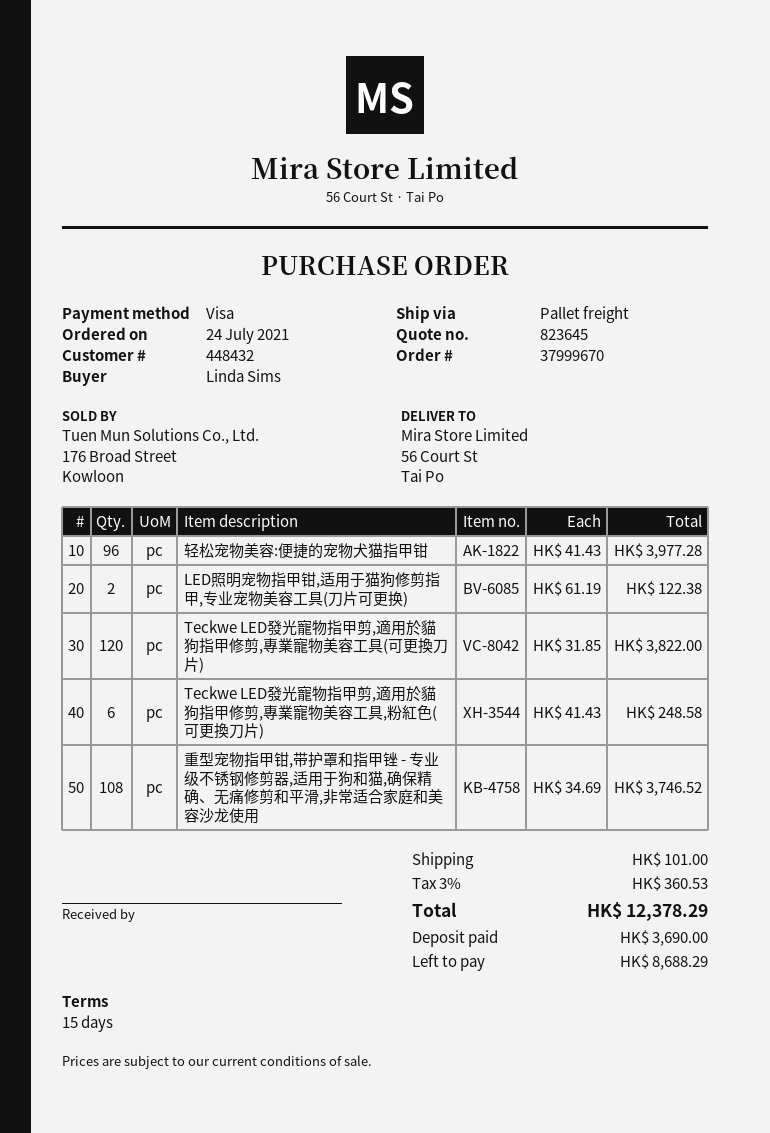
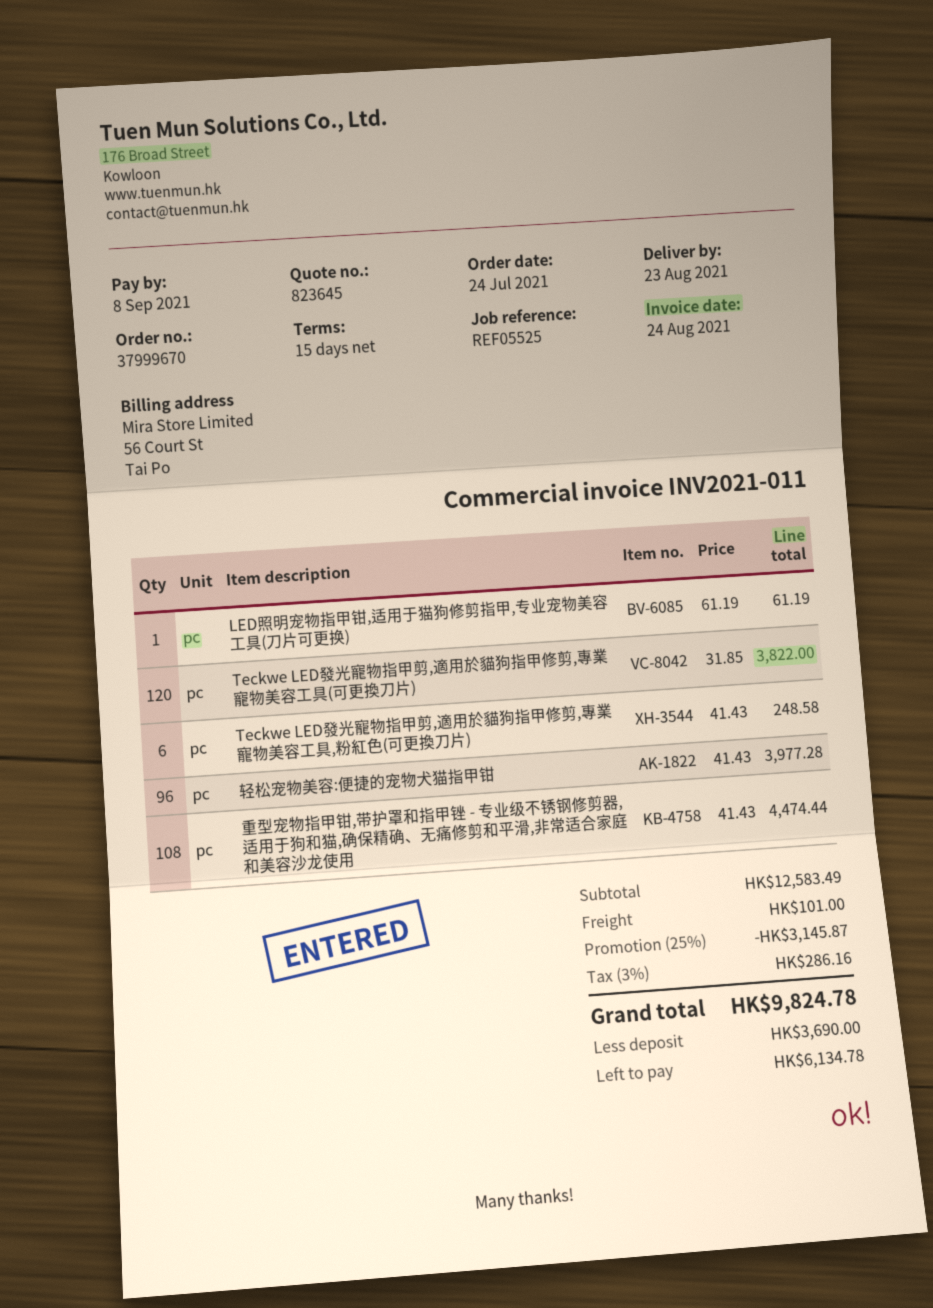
LED照明宠物指甲钳,适用于猫狗修剪指甲,专业宠物美容工具(刀片可更换): 2 x 61.19 = 122.38 -> 1 x 61.19 = 61.19
重型宠物指甲钳,带护罩和指甲锉 - 专业级不锈钢修剪器,适用于狗和猫,确保精确、无痛修剪和平滑,非常适合家庭和美容沙龙使用: 108 x 34.69 = 3746.52 -> 108 x 41.43 = 4474.44
discount: none -> 25% = 3145.87
tax: 3% = 360.53 -> 3% = 286.16
total: 12378.29 -> 9824.78
balance: 8688.29 -> 6134.78

